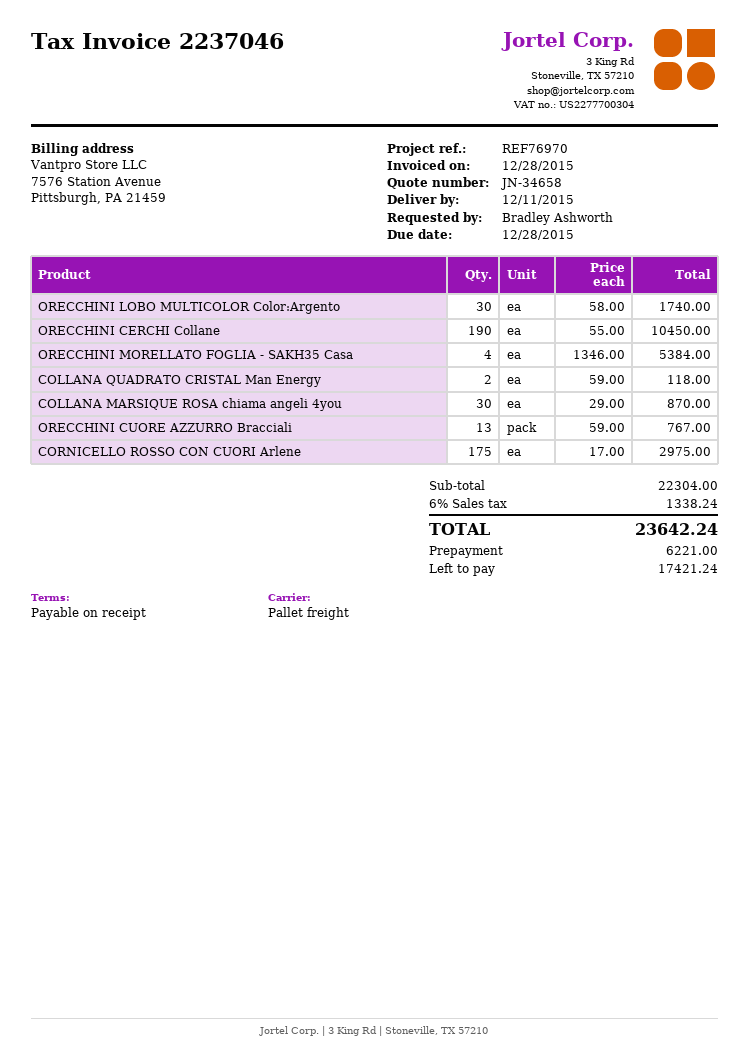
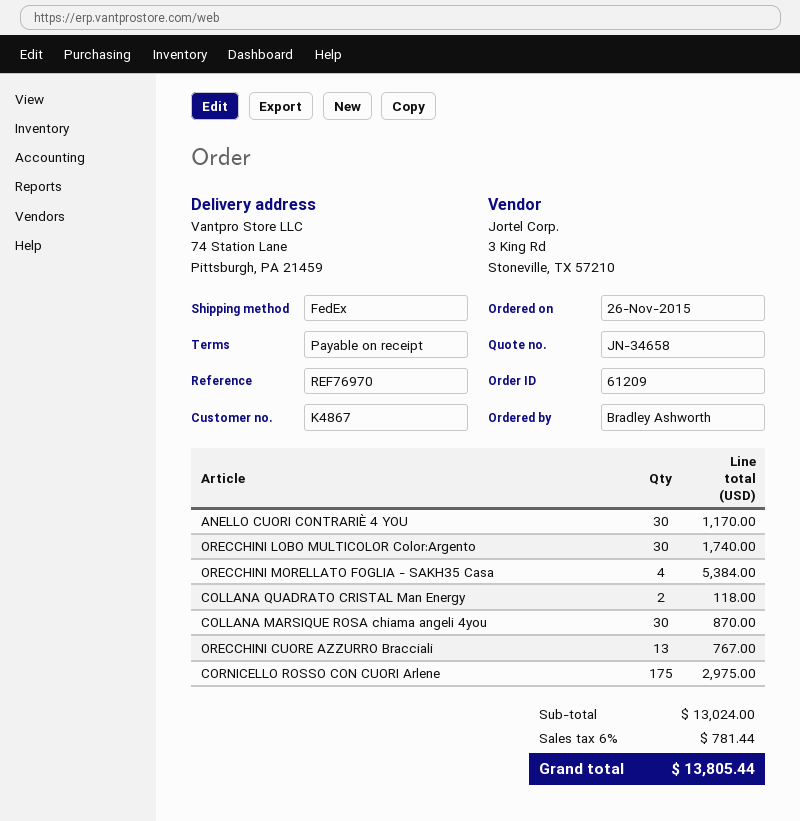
shipping method: pallet freight -> FedEx
ORECCHINI CERCHI Collane: 190 for 10450.00 -> none
ANELLO CUORI CONTRARIÈ 4 YOU: none -> 30 for 1170.00
subtotal: 22304.00 -> 13024.00
tax: 6% = 1338.24 -> 6% = 781.44
total: 23642.24 -> 13805.44

